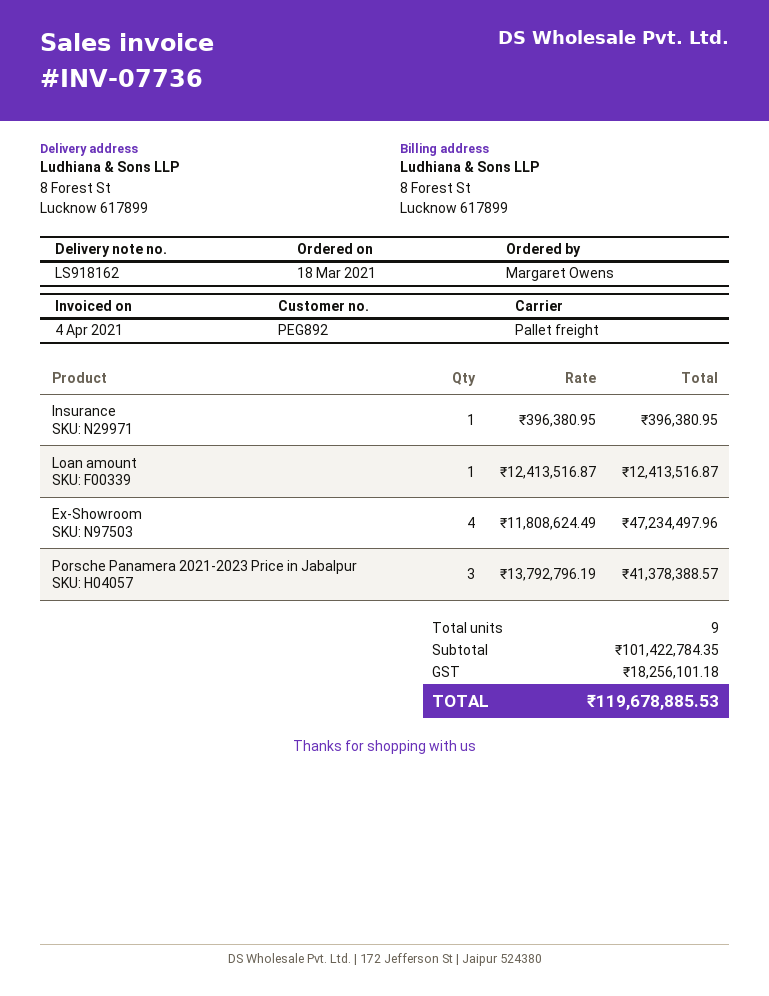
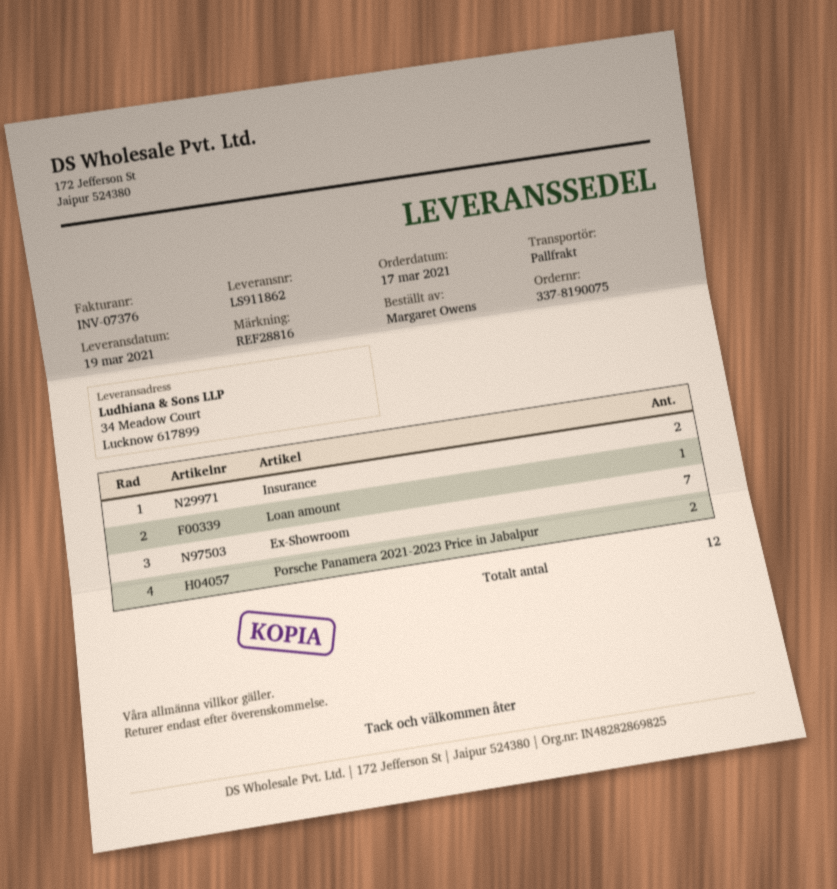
order date: 2021-03-18 -> 2021-03-17
delivery note number: LS918162 -> LS911862
invoice number: INV-07736 -> INV-07376
ship to: 8 Forest St, Lucknow 617899 -> 34 Meadow Court, Lucknow 617899
Insurance: 1 -> 2
Ex-Showroom: 4 -> 7
Porsche Panamera 2021-2023 Price in Jabalpur: 3 -> 2
total quantity: 9 -> 12

